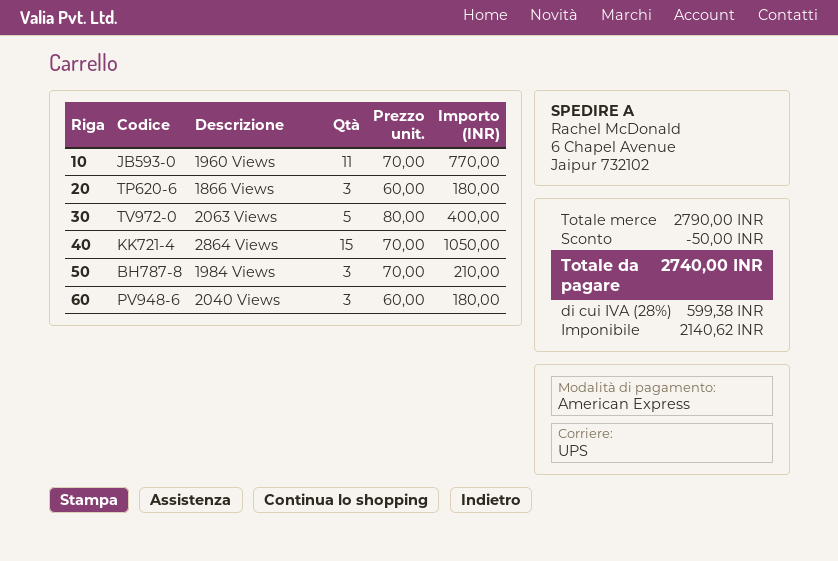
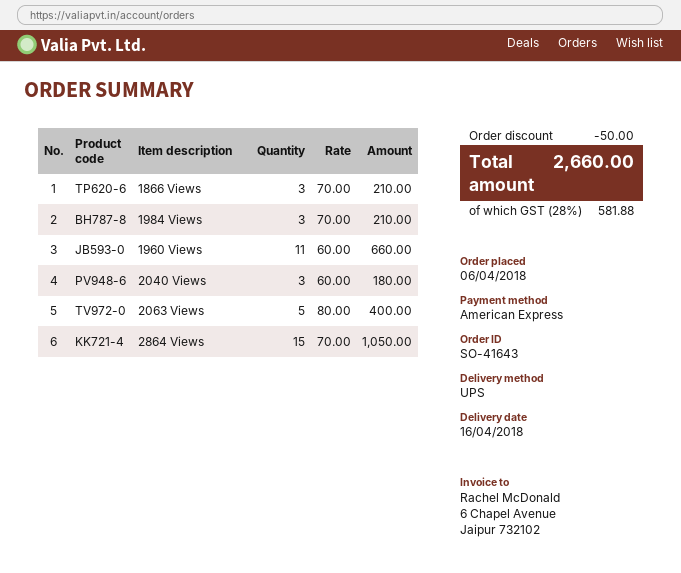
1960 Views: 11 x 70.00 = 770.00 -> 11 x 60.00 = 660.00
1866 Views: 3 x 60.00 = 180.00 -> 3 x 70.00 = 210.00
tax: 28% = 599.38 -> 28% = 581.88
total: 2740.00 -> 2660.00

